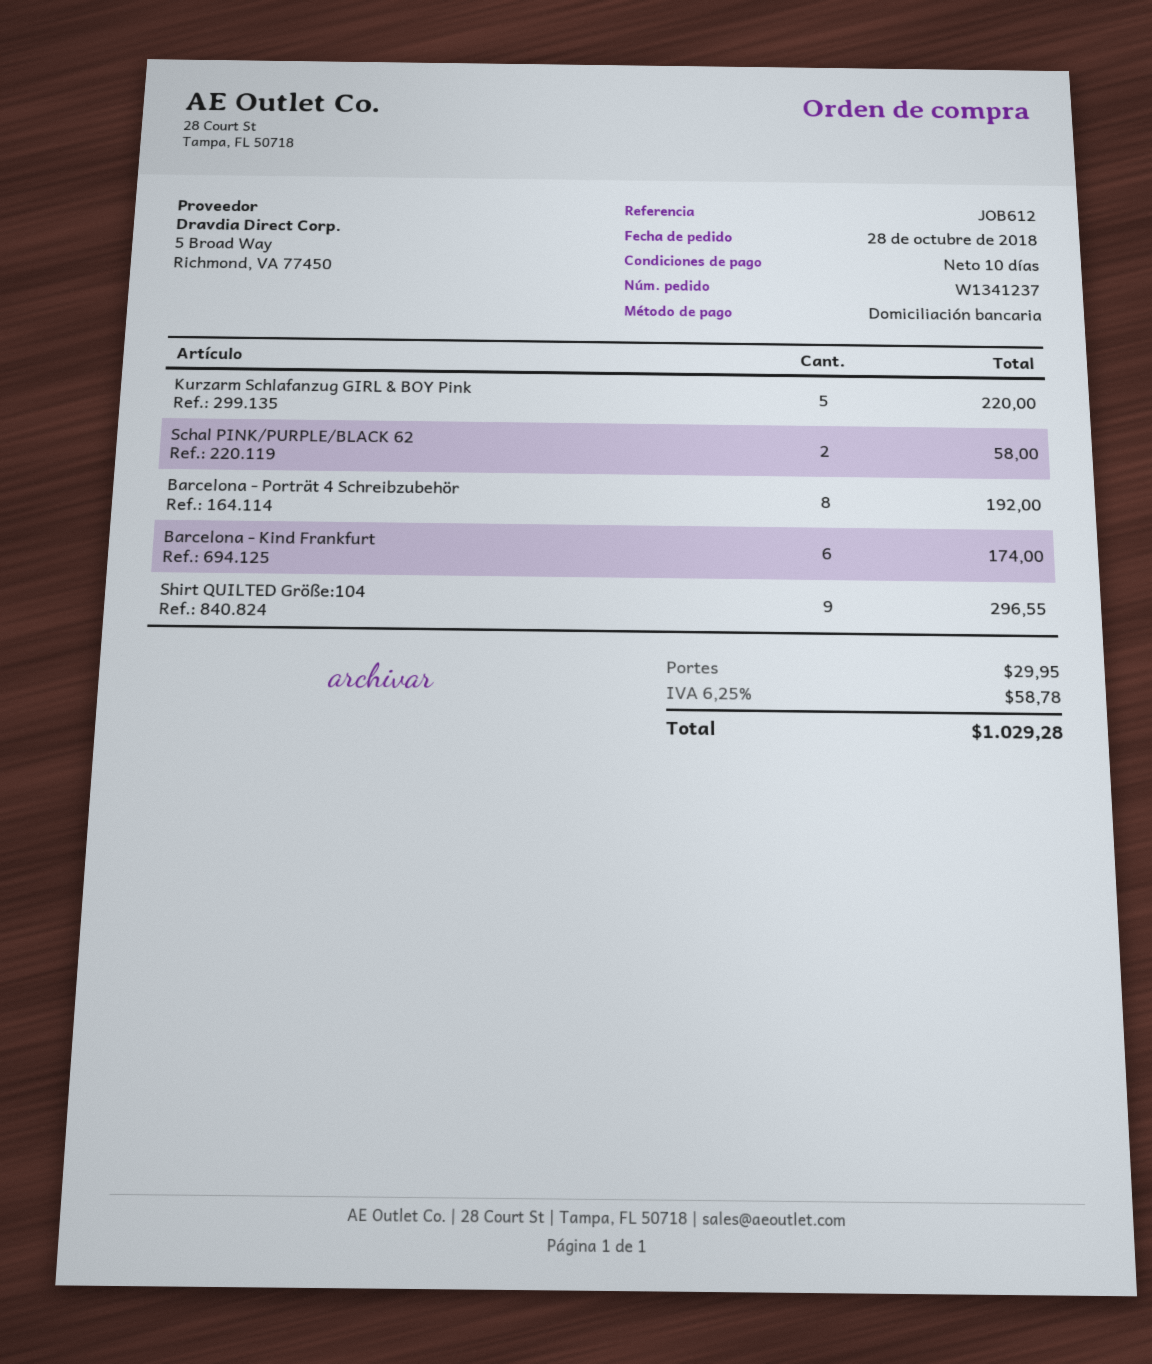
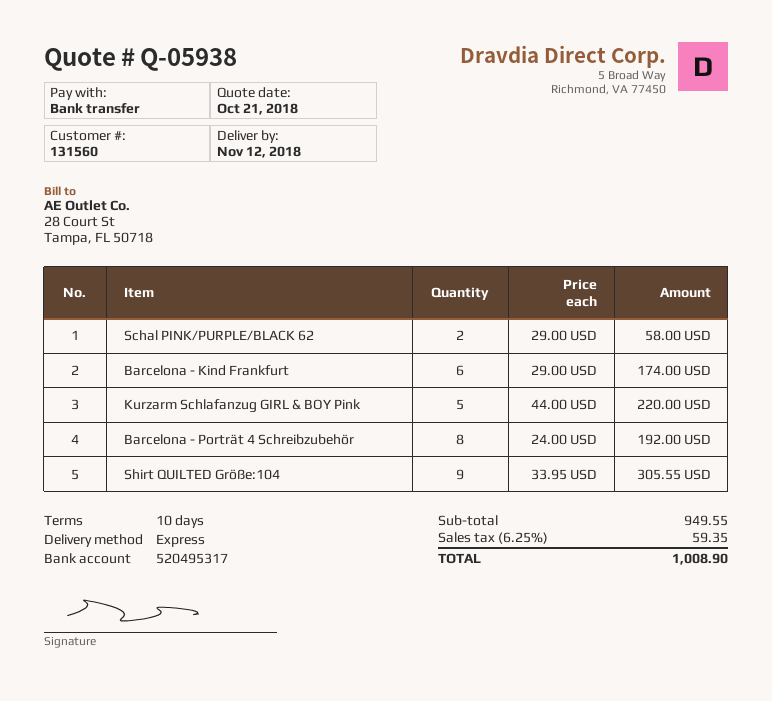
payment method: direct debit -> bank transfer
Shirt QUILTED Größe:104: 9 for 296.55 -> 9 for 305.55
shipping: 29.95 -> none
tax: 6.25% = 58.78 -> 6.25% = 59.35
total: 1029.28 -> 1008.90

